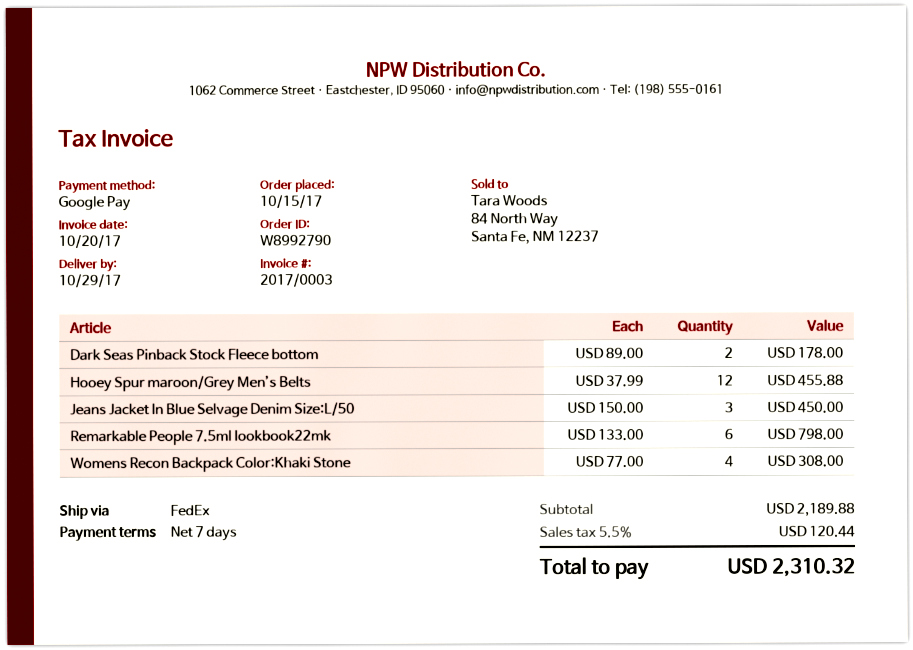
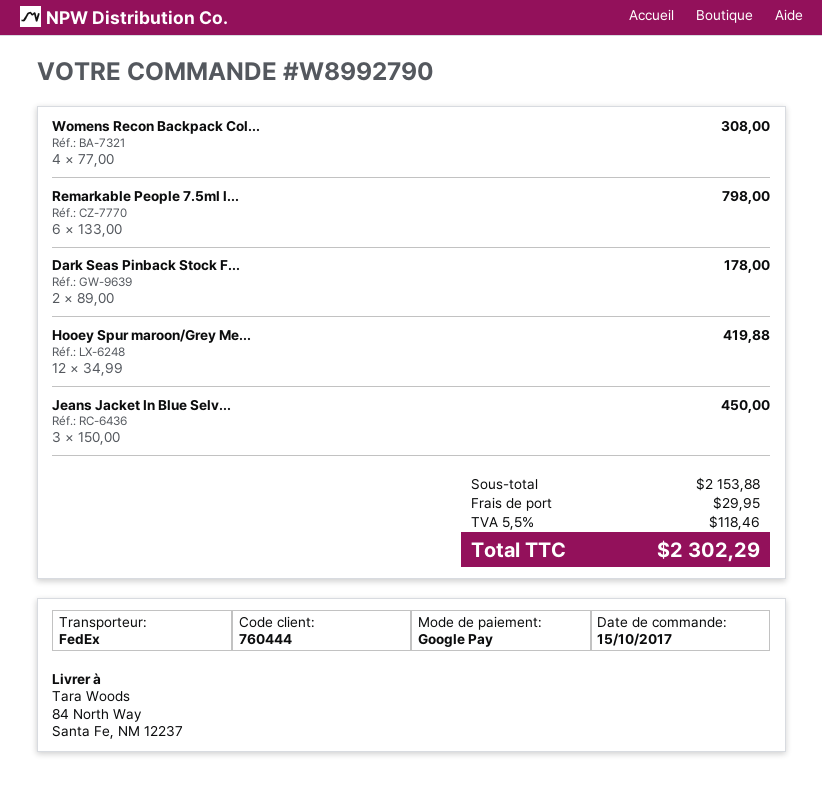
Hooey Spur maroon/Grey Men’s Belts: 12 x 37.99 = 455.88 -> 12 x 34.99 = 419.88
subtotal: 2189.88 -> 2153.88
shipping: none -> 29.95
tax: 5.5% = 120.44 -> 5.5% = 118.46
total: 2310.32 -> 2302.29

